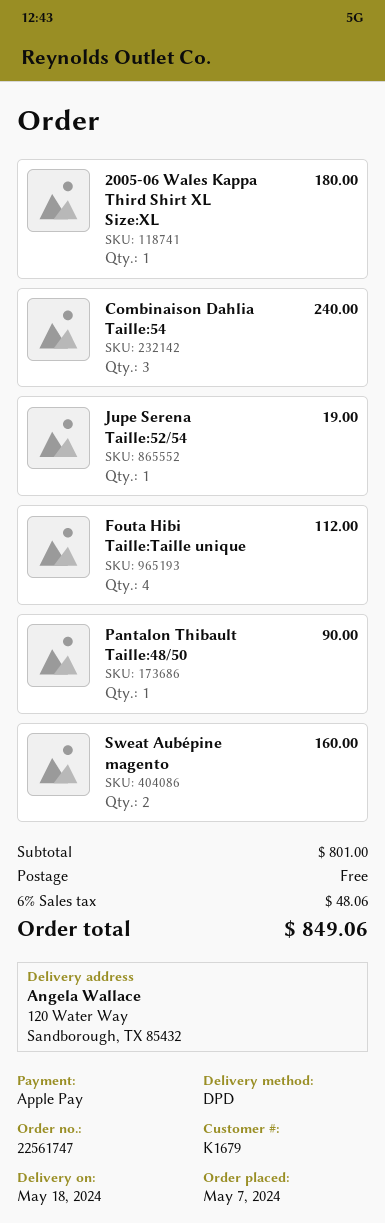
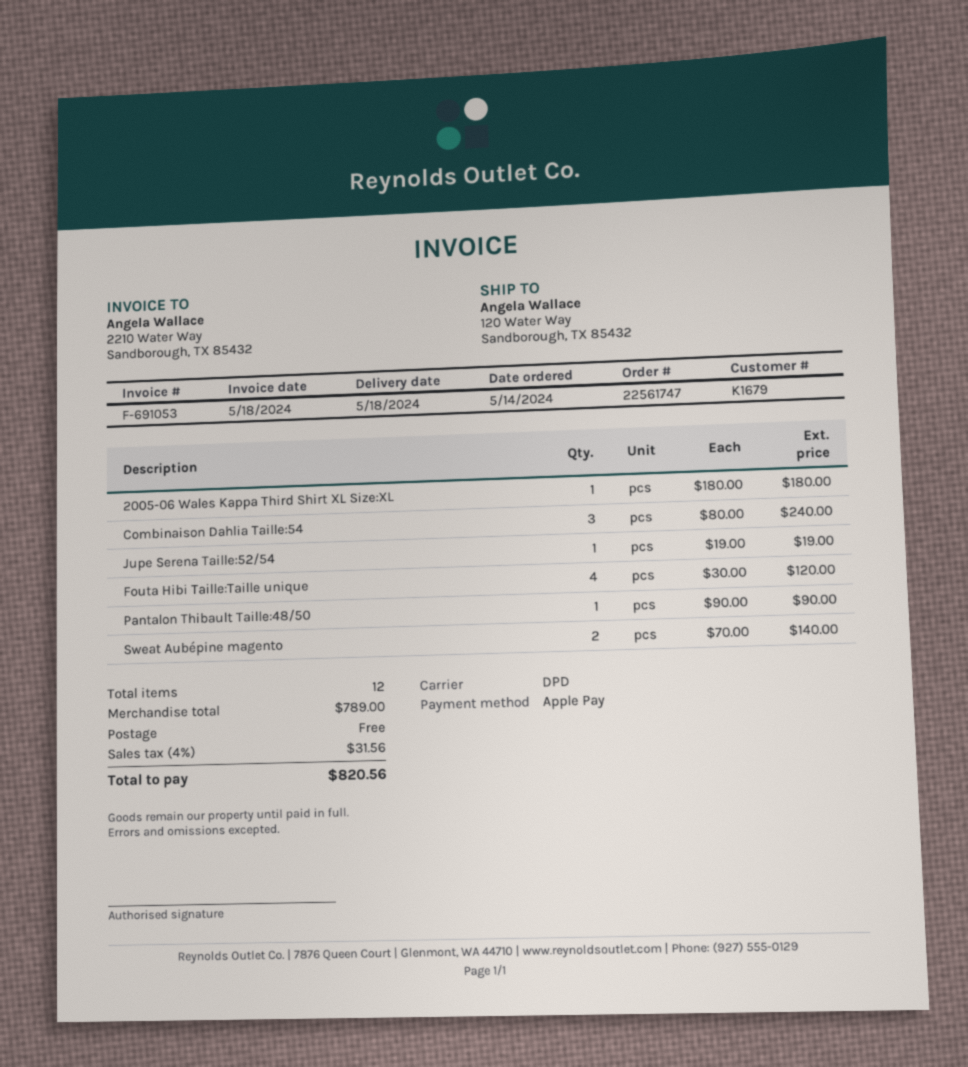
order date: 2024-05-07 -> 2024-05-14
Fouta Hibi Taille:Taille unique: 4 for 112.00 -> 4 for 120.00
Sweat Aubépine magento: 2 for 160.00 -> 2 for 140.00
subtotal: 801.00 -> 789.00
tax: 6% = 48.06 -> 4% = 31.56
total: 849.06 -> 820.56

